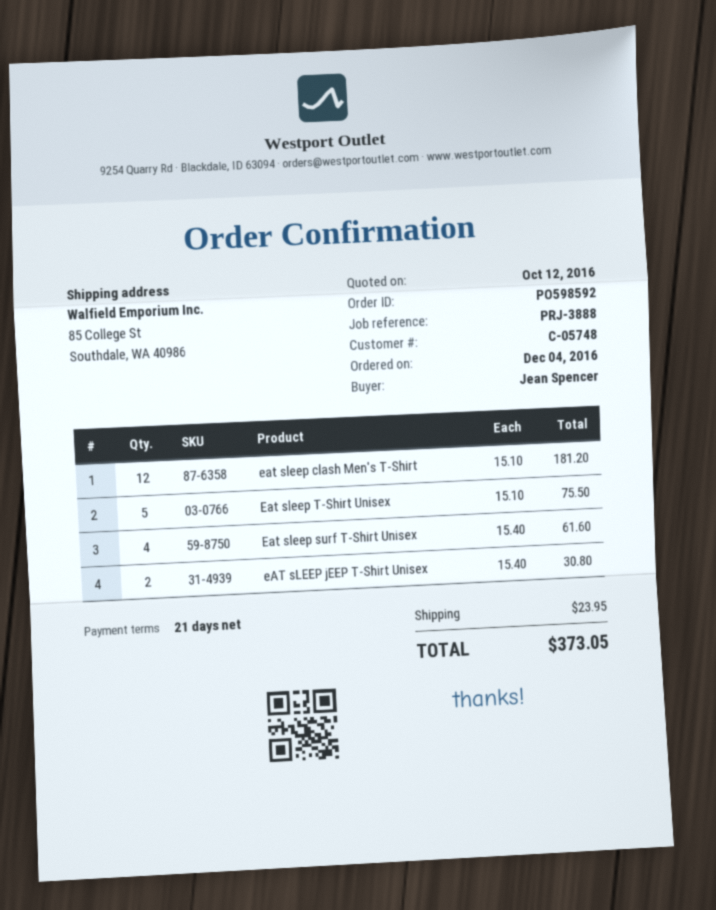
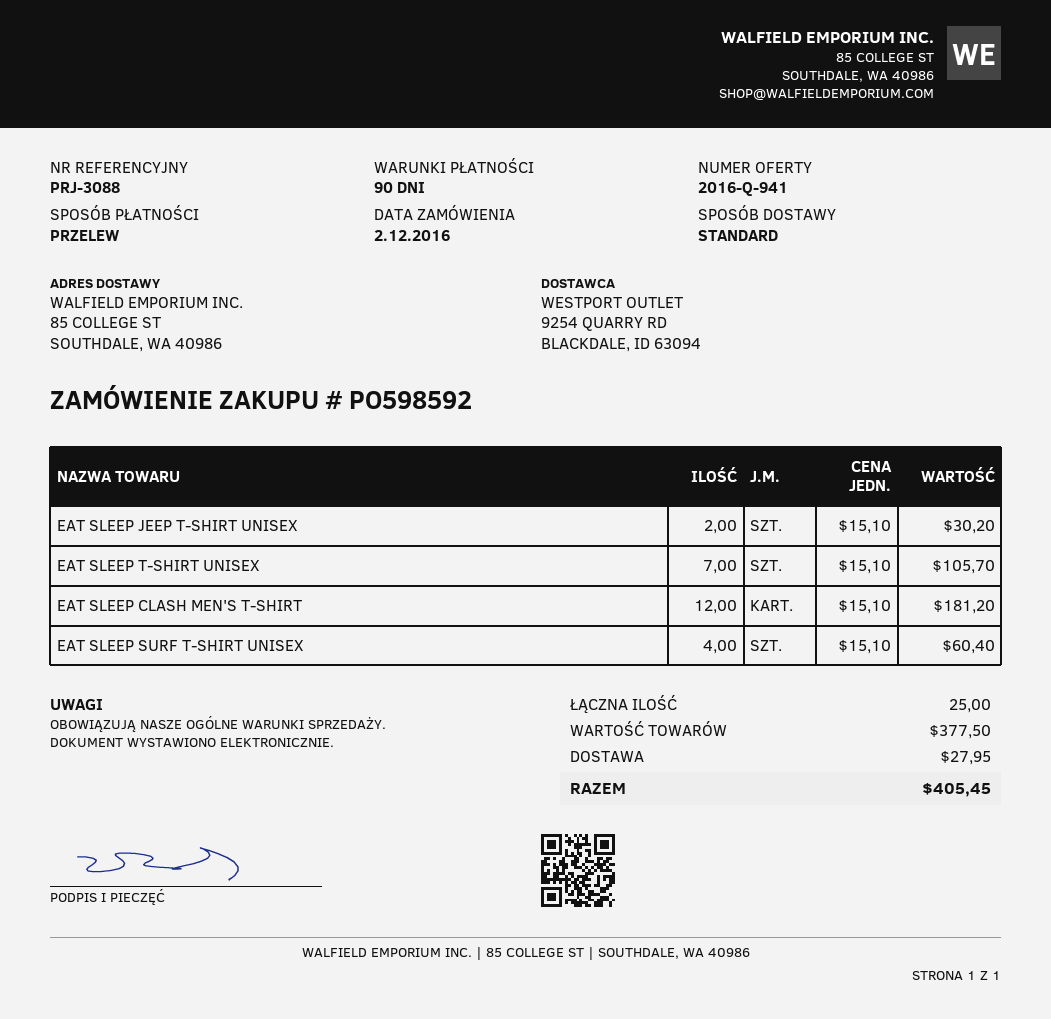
order date: 2016-12-04 -> 2016-12-02
payment terms: 21 days -> 90 days
reference: PRJ-3888 -> PRJ-3088
Eat sleep T-Shirt Unisex: 5 x 15.10 = 75.50 -> 7 x 15.10 = 105.70
Eat sleep surf T-Shirt Unisex: 4 x 15.40 = 61.60 -> 4 x 15.10 = 60.40
eAT sLEEP jEEP T-Shirt Unisex: 2 x 15.40 = 30.80 -> 2 x 15.10 = 30.20
shipping: 23.95 -> 27.95
total: 373.05 -> 405.45

